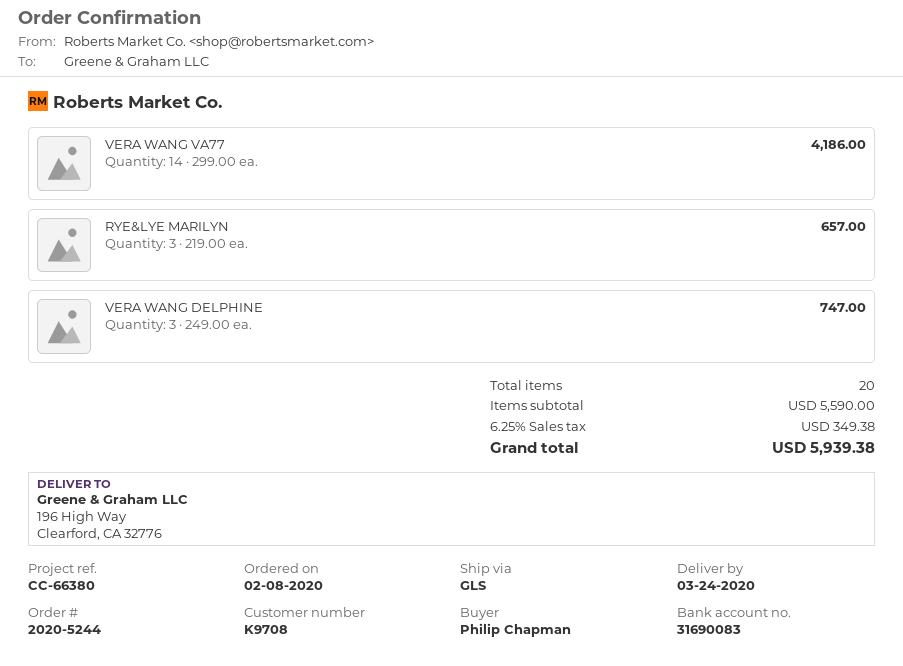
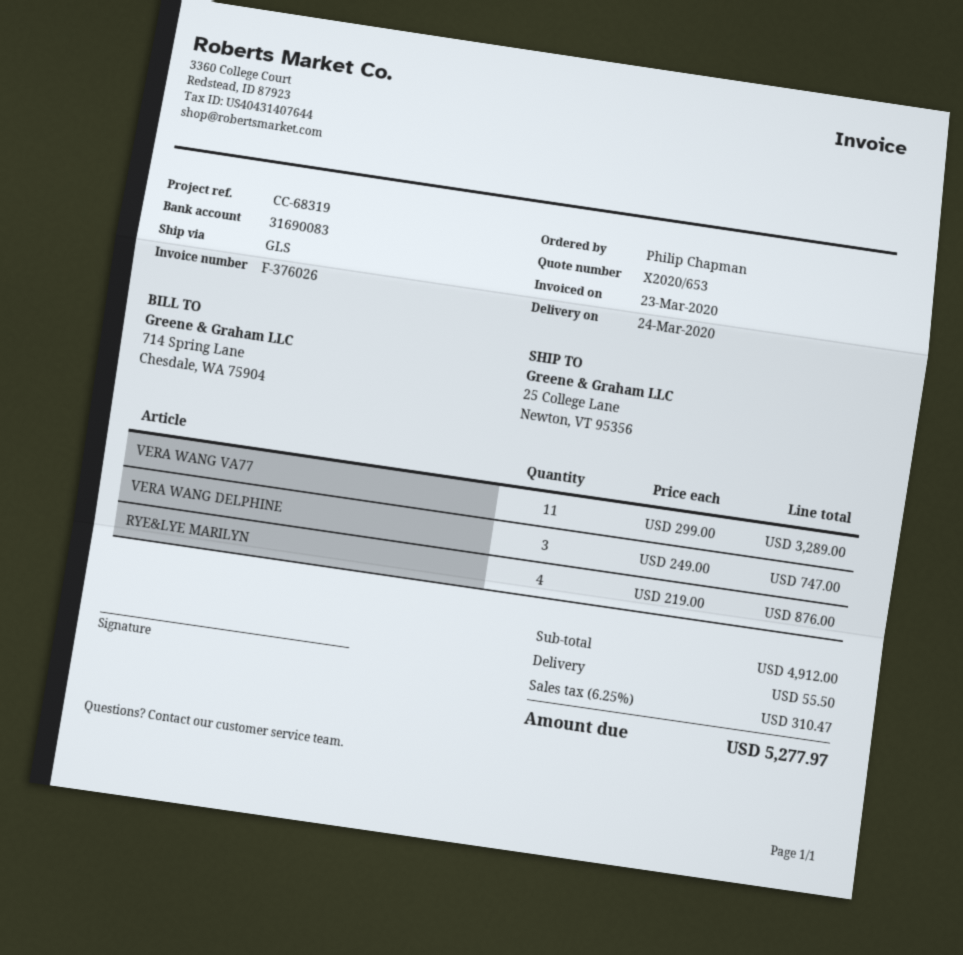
reference: CC-66380 -> CC-68319
ship to: 196 High Way, Clearford, CA 32776 -> 25 College Lane, Newton, VT 95356
VERA WANG VA77: 14 x 299.00 = 4186.00 -> 11 x 299.00 = 3289.00
RYE&LYE MARILYN: 3 x 219.00 = 657.00 -> 4 x 219.00 = 876.00
subtotal: 5590.00 -> 4912.00
shipping: none -> 55.50
tax: 6.25% = 349.38 -> 6.25% = 310.47
total: 5939.38 -> 5277.97

